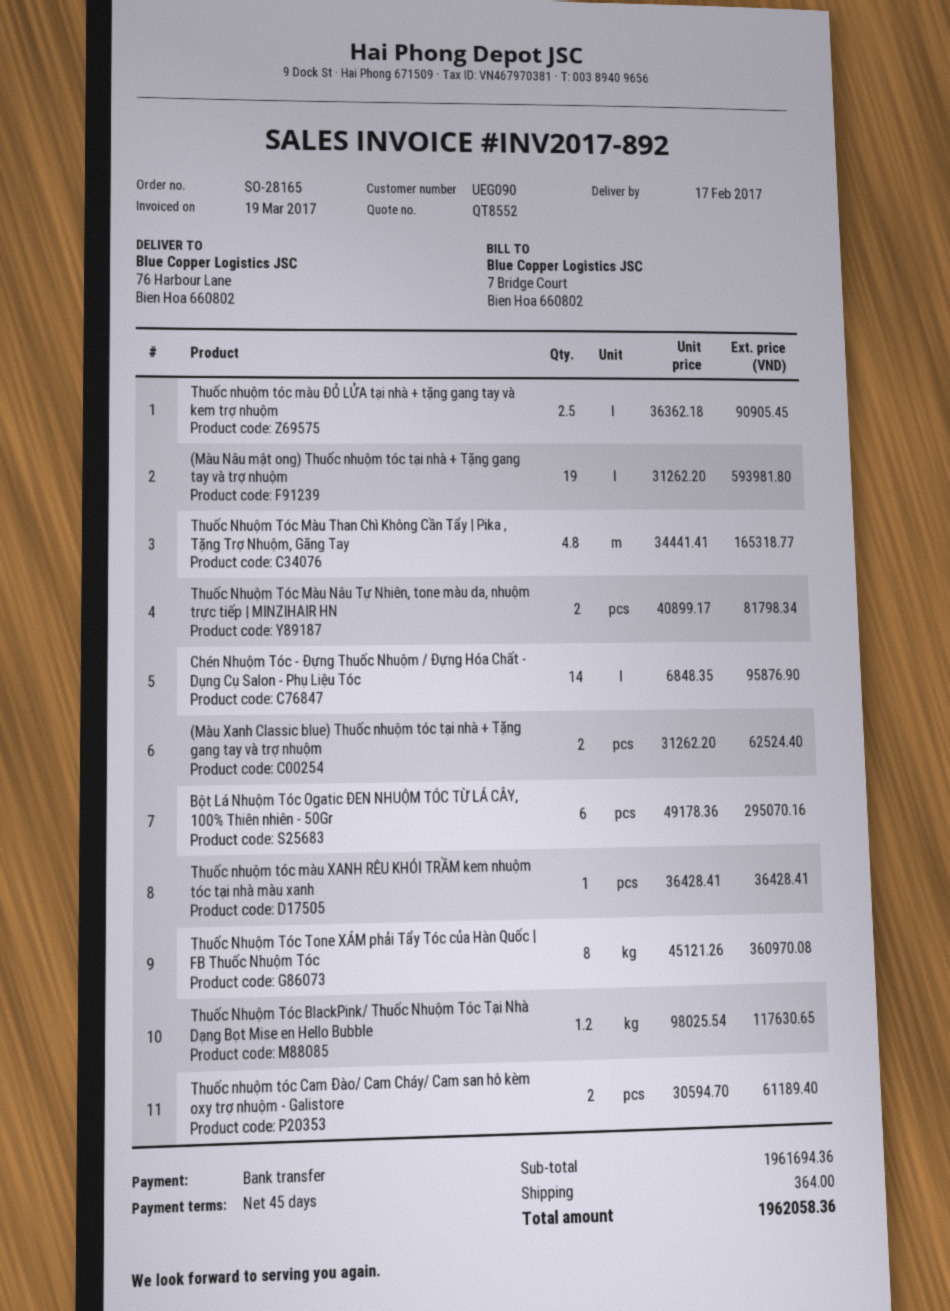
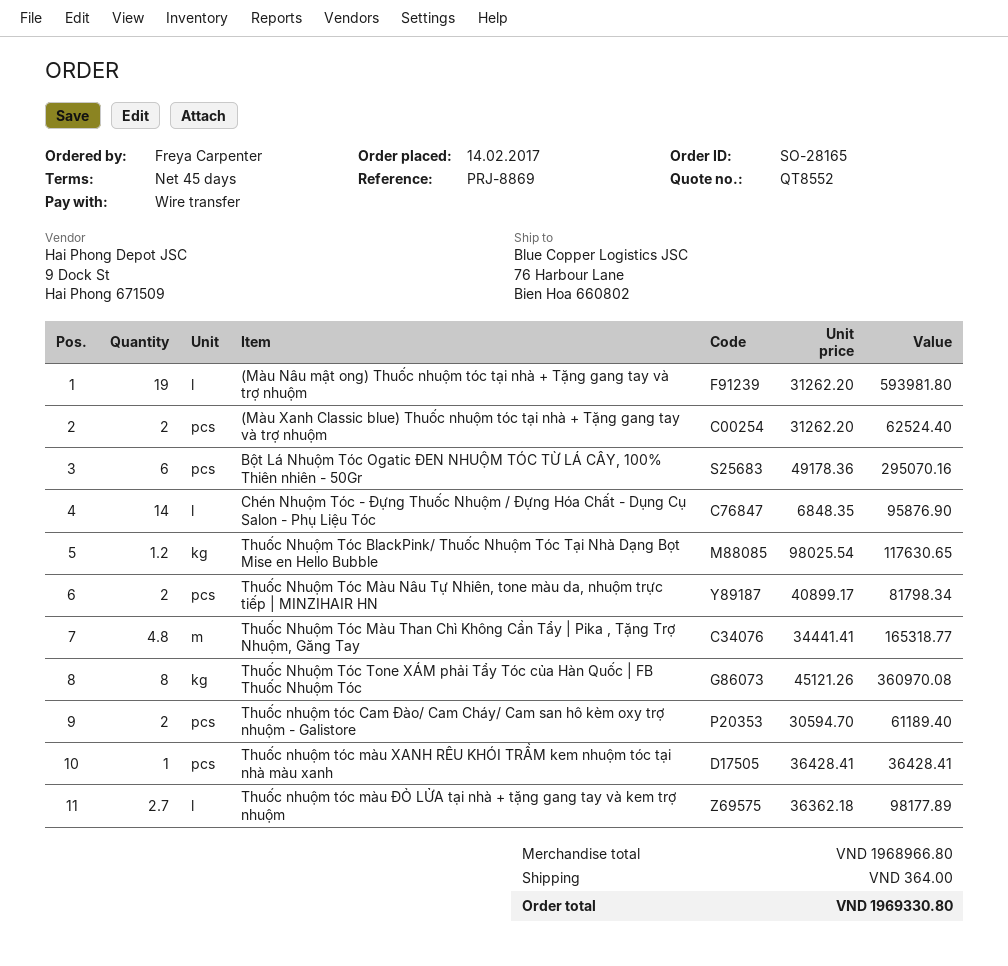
Thuốc nhuộm tóc màu ĐỎ LỬA tại nhà + tặng gang tay và kem trợ nhuộm: 2.5 x 36362.18 = 90905.45 -> 2.7 x 36362.18 = 98177.89
subtotal: 1961694.36 -> 1968966.80
total: 1962058.36 -> 1969330.80

